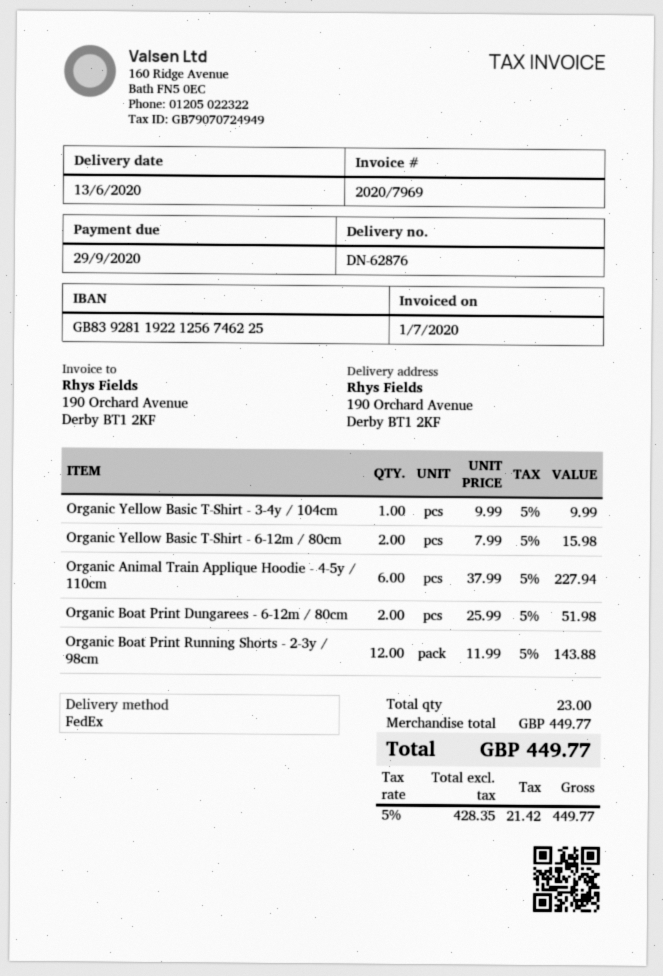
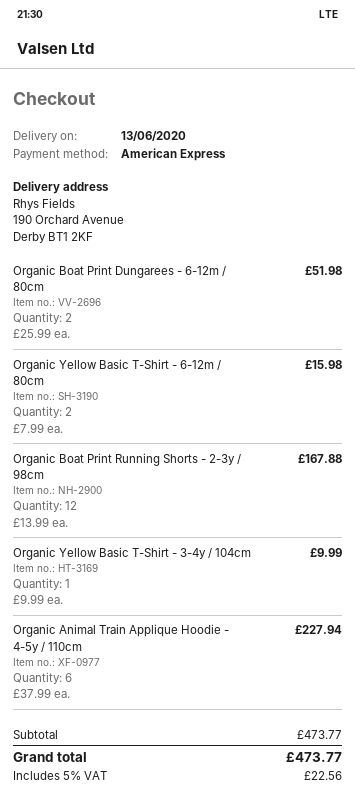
Organic Boat Print Running Shorts - 2-3y / 98cm: 12 x 11.99 = 143.88 -> 12 x 13.99 = 167.88
subtotal: 449.77 -> 473.77
tax: 5% = 21.42 -> 5% = 22.56
total: 449.77 -> 473.77

